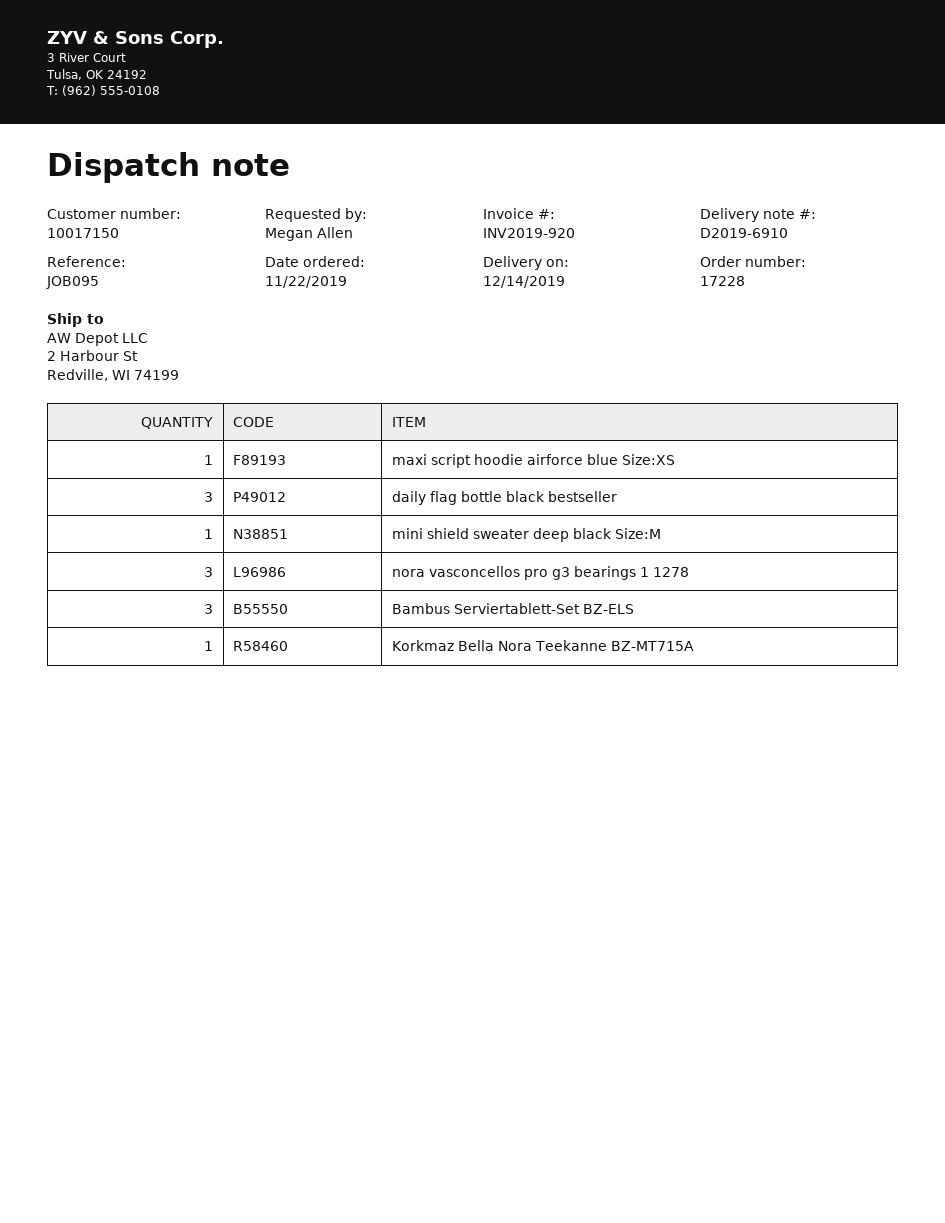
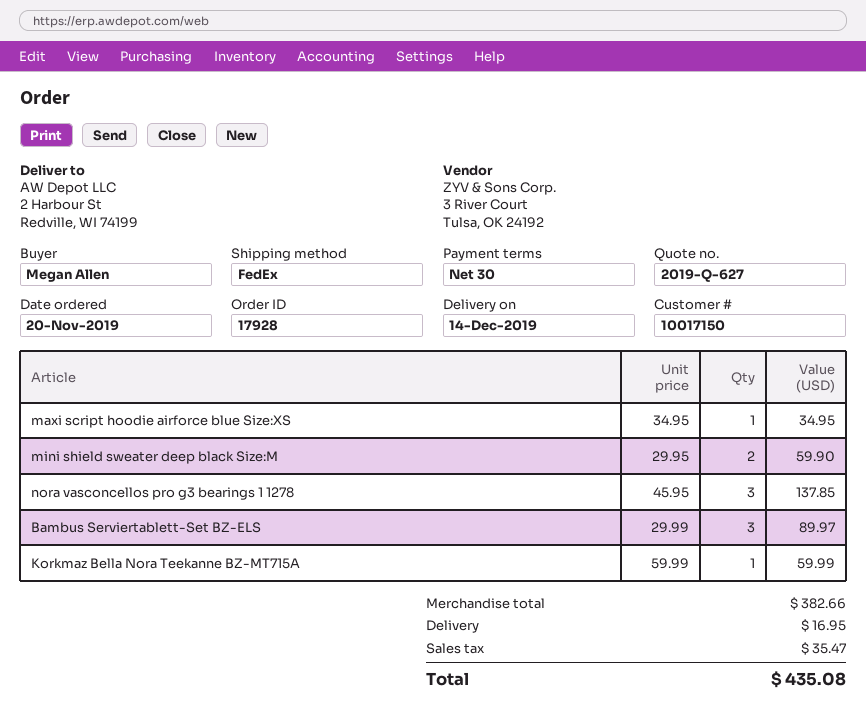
order number: 17228 -> 17928
order date: 2019-11-22 -> 2019-11-20
daily flag bottle black bestseller: 3 -> none
mini shield sweater deep black Size:M: 1 -> 2

